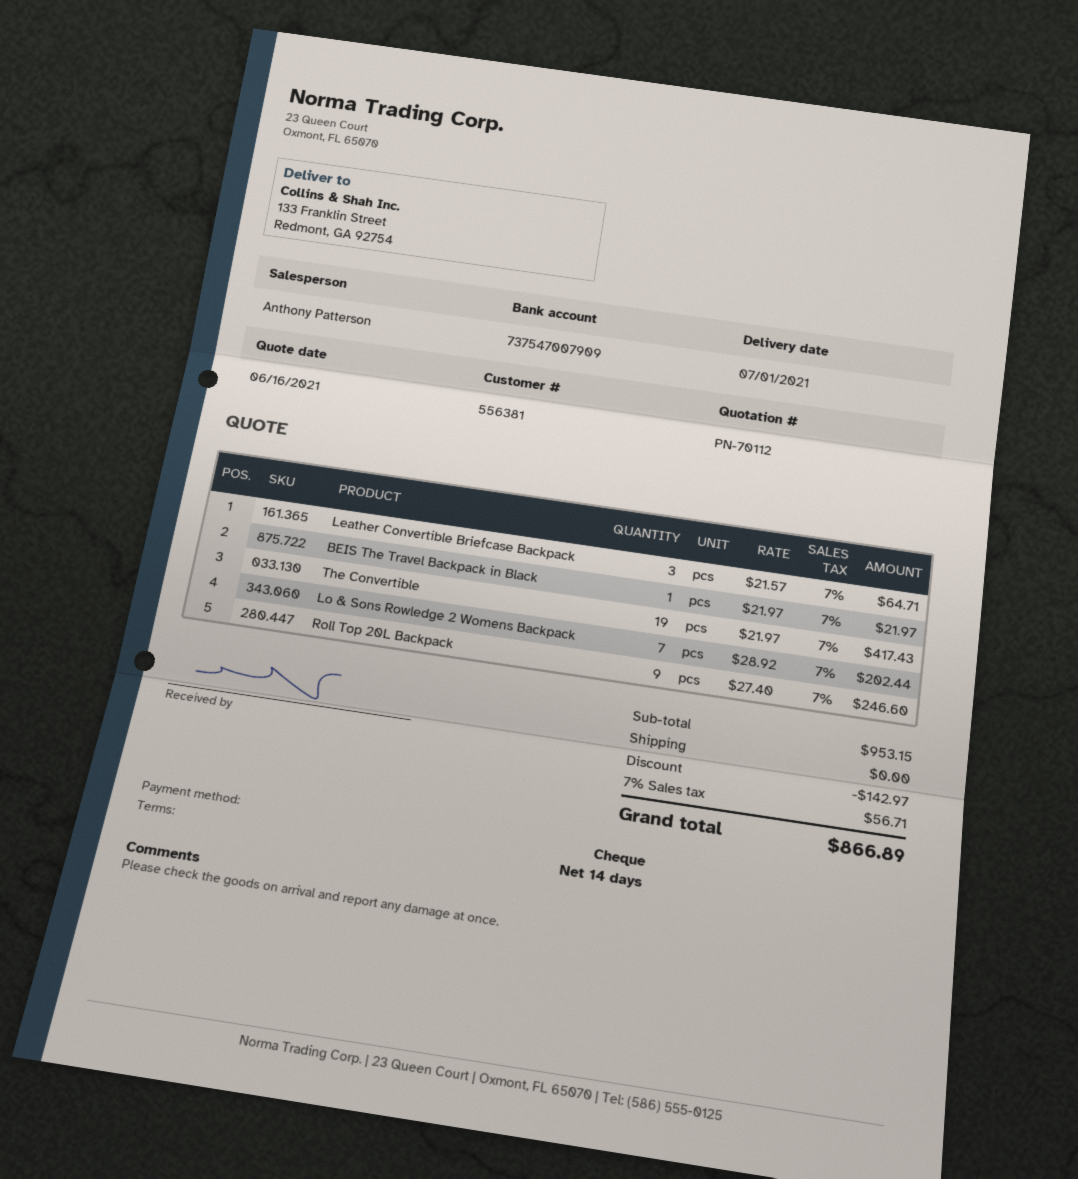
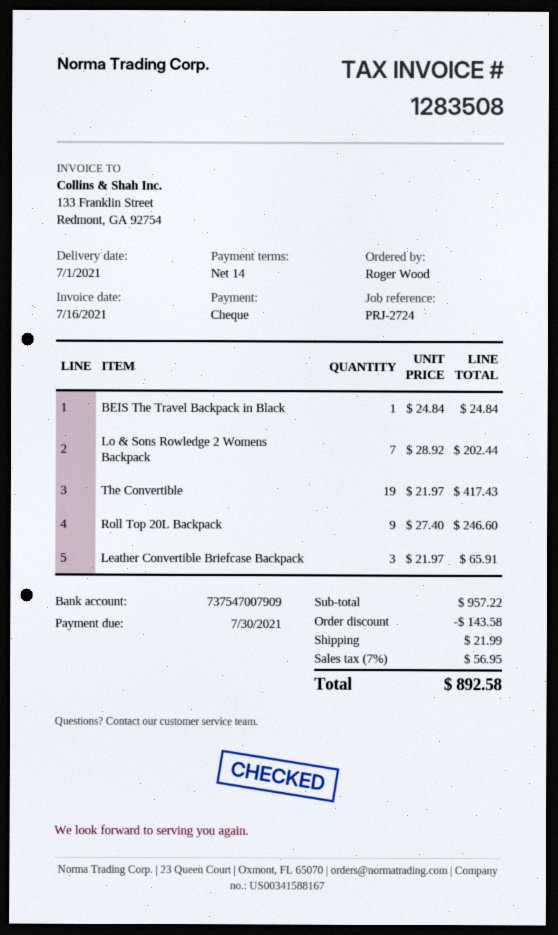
Leather Convertible Briefcase Backpack: 3 x 21.57 = 64.71 -> 3 x 21.97 = 65.91
BEIS The Travel Backpack in Black: 1 x 21.97 = 21.97 -> 1 x 24.84 = 24.84
subtotal: 953.15 -> 957.22
discount: 142.97 -> 143.58
shipping: 0.00 -> 21.99
tax: 7% = 56.71 -> 7% = 56.95
total: 866.89 -> 892.58

